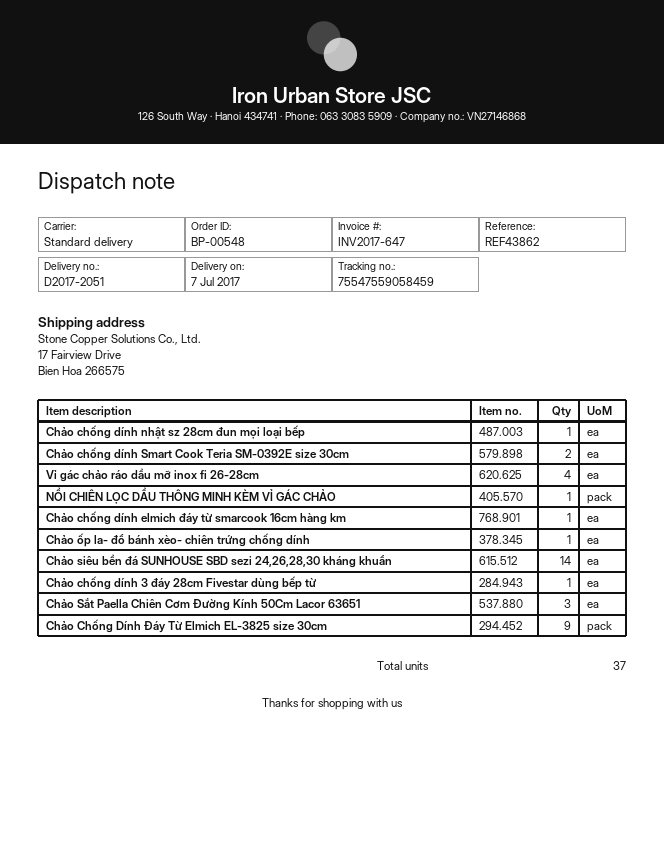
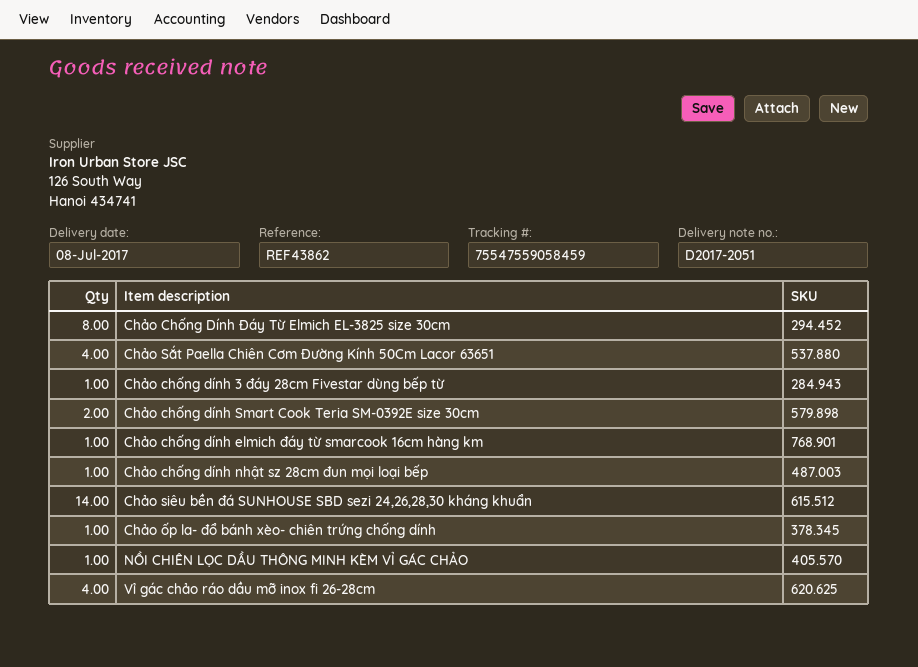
delivery date: 2017-07-07 -> 2017-07-08
Chảo Sắt Paella Chiên Cơm Đường Kính 50Cm Lacor 63651: 3 -> 4
Chảo Chống Dính Đáy Từ Elmich EL-3825 size 30cm: 9 -> 8

